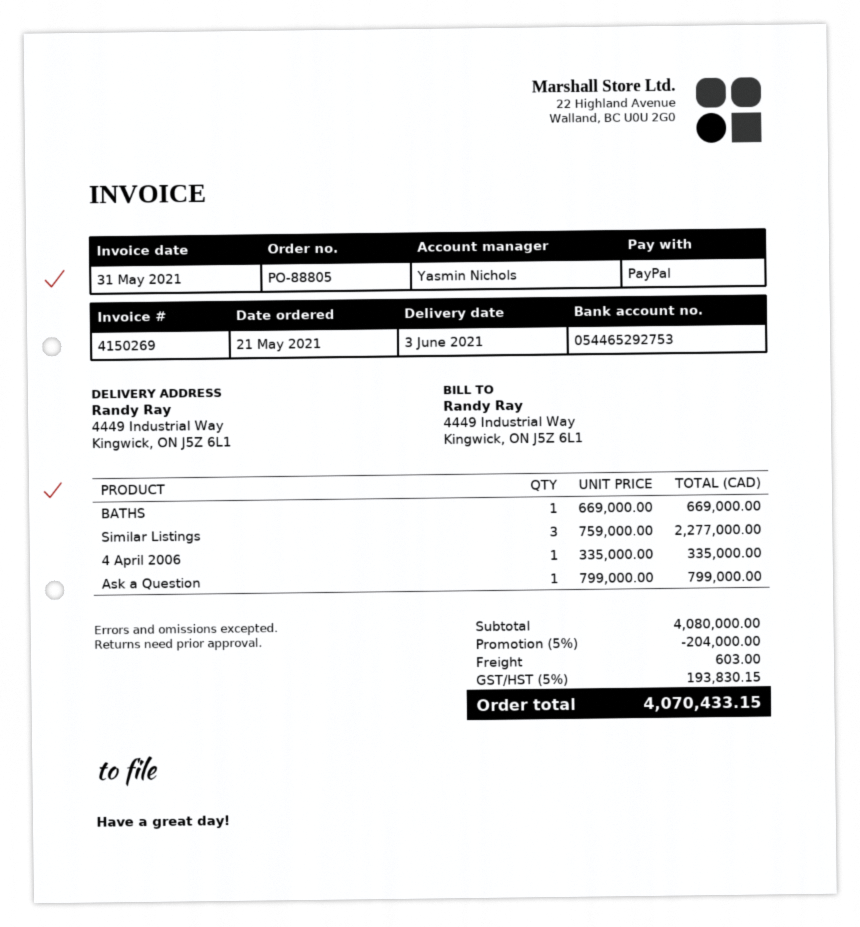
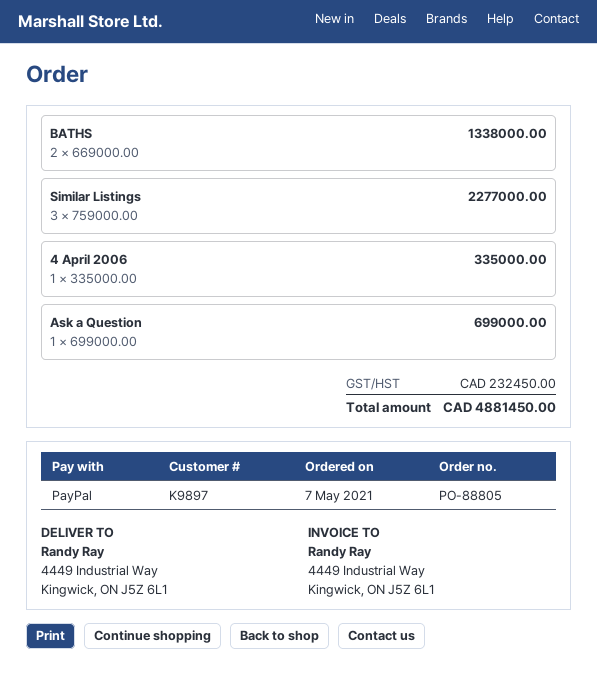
order date: 2021-05-21 -> 2021-05-07
BATHS: 1 x 669000.00 = 669000.00 -> 2 x 669000.00 = 1338000.00
Ask a Question: 1 x 799000.00 = 799000.00 -> 1 x 699000.00 = 699000.00
discount: 5% = 204000.00 -> none
shipping: 603.00 -> none
tax: 193830.15 -> 232450.00
total: 4070433.15 -> 4881450.00

